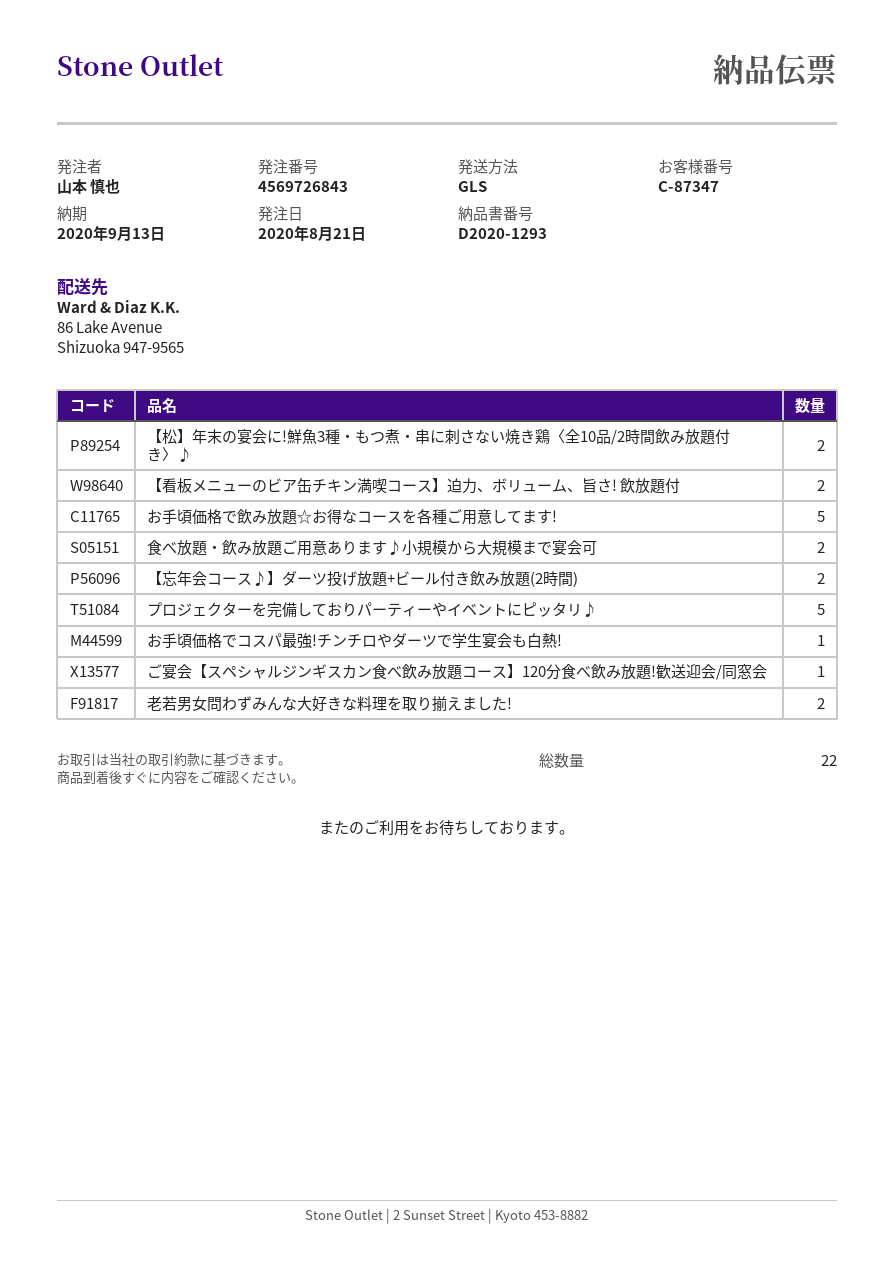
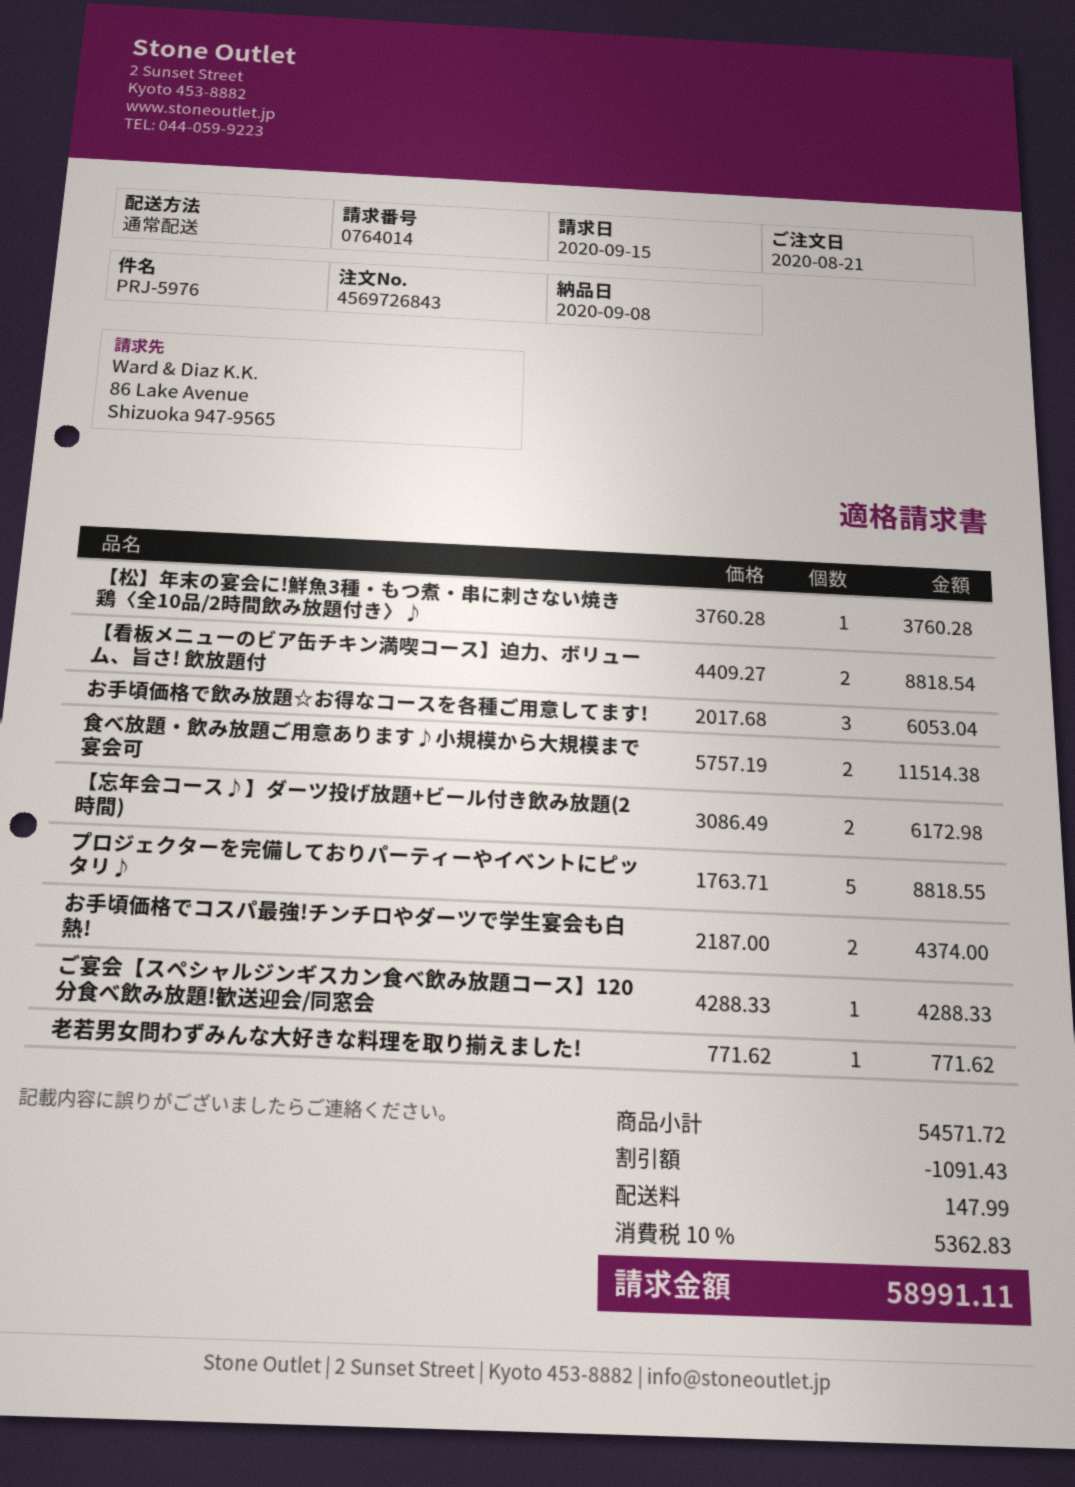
delivery date: 2020-09-13 -> 2020-09-08
shipping method: GLS -> standard
【松】年末の宴会に!鮮魚3種・もつ煮・串に刺さない焼き鶏〈全10品/2時間飲み放題付き〉♪: 2 -> 1
お手頃価格で飲み放題☆お得なコースを各種ご用意してます!: 5 -> 3
お手頃価格でコスパ最強!チンチロやダーツで学生宴会も白熱!: 1 -> 2
老若男女問わずみんな大好きな料理を取り揃えました!: 2 -> 1

